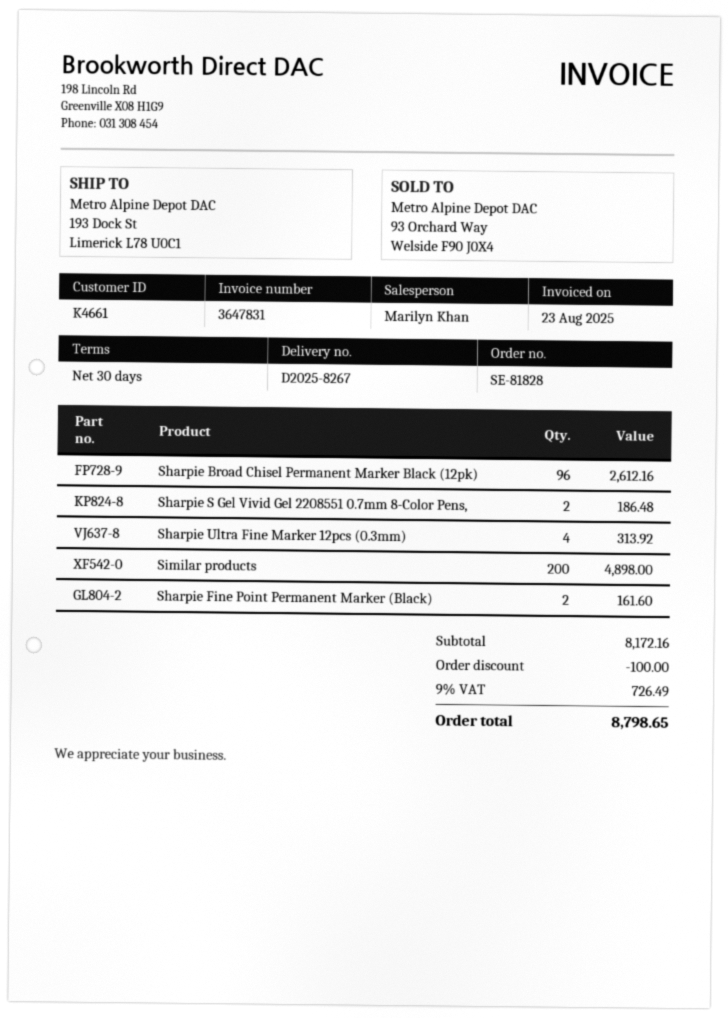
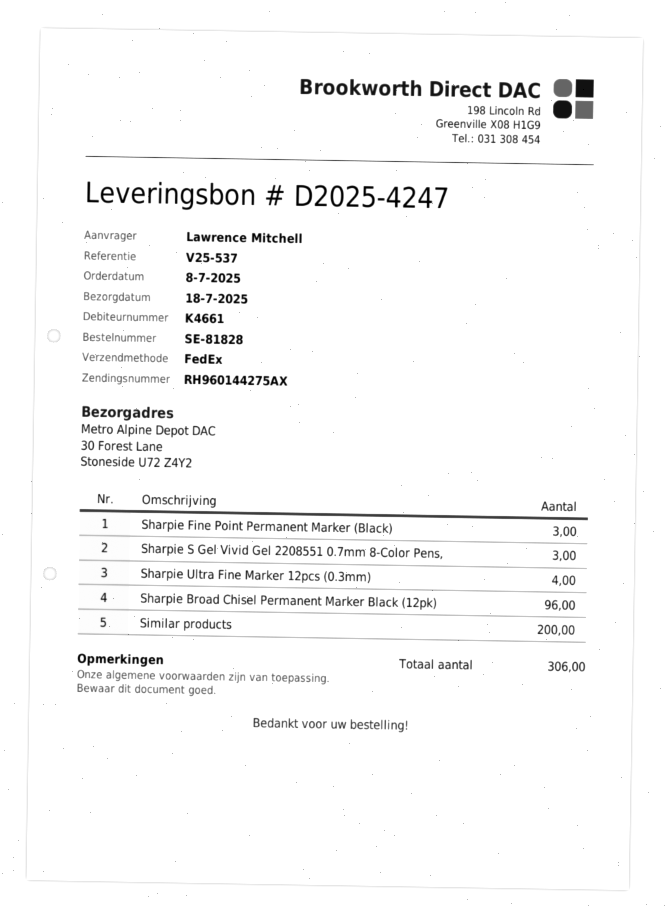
delivery note number: D2025-8267 -> D2025-4247
ship to: 193 Dock St, Limerick L78 U0C1 -> 30 Forest Lane, Stoneside U72 Z4Y2
Sharpie S Gel Vivid Gel 2208551 0.7mm 8-Color Pens,: 2 -> 3
Sharpie Fine Point Permanent Marker (Black): 2 -> 3

